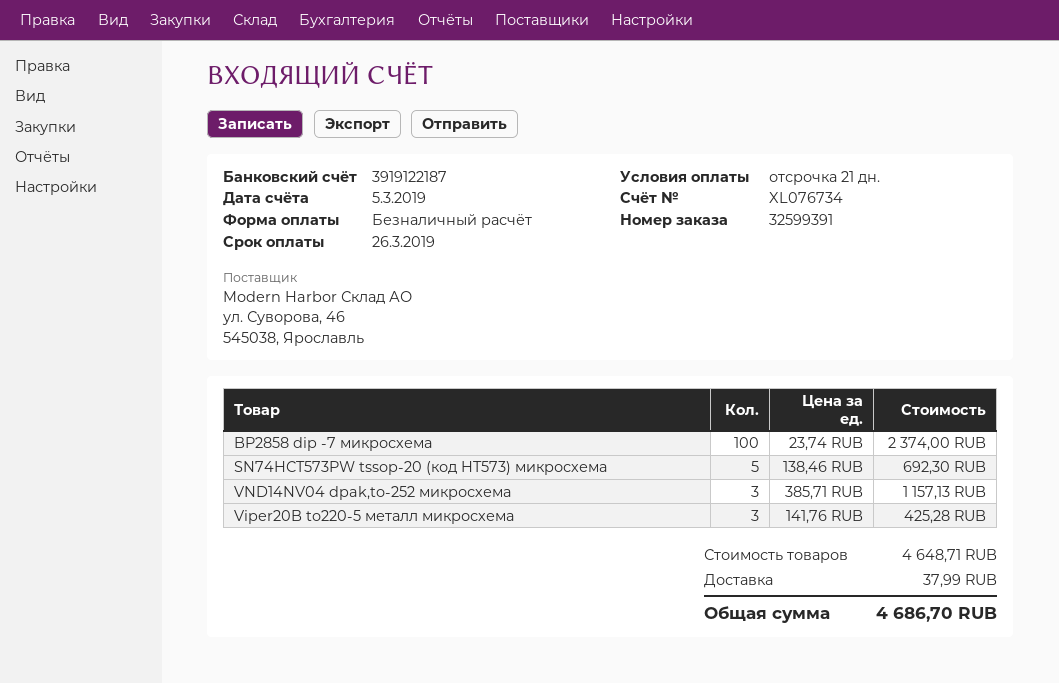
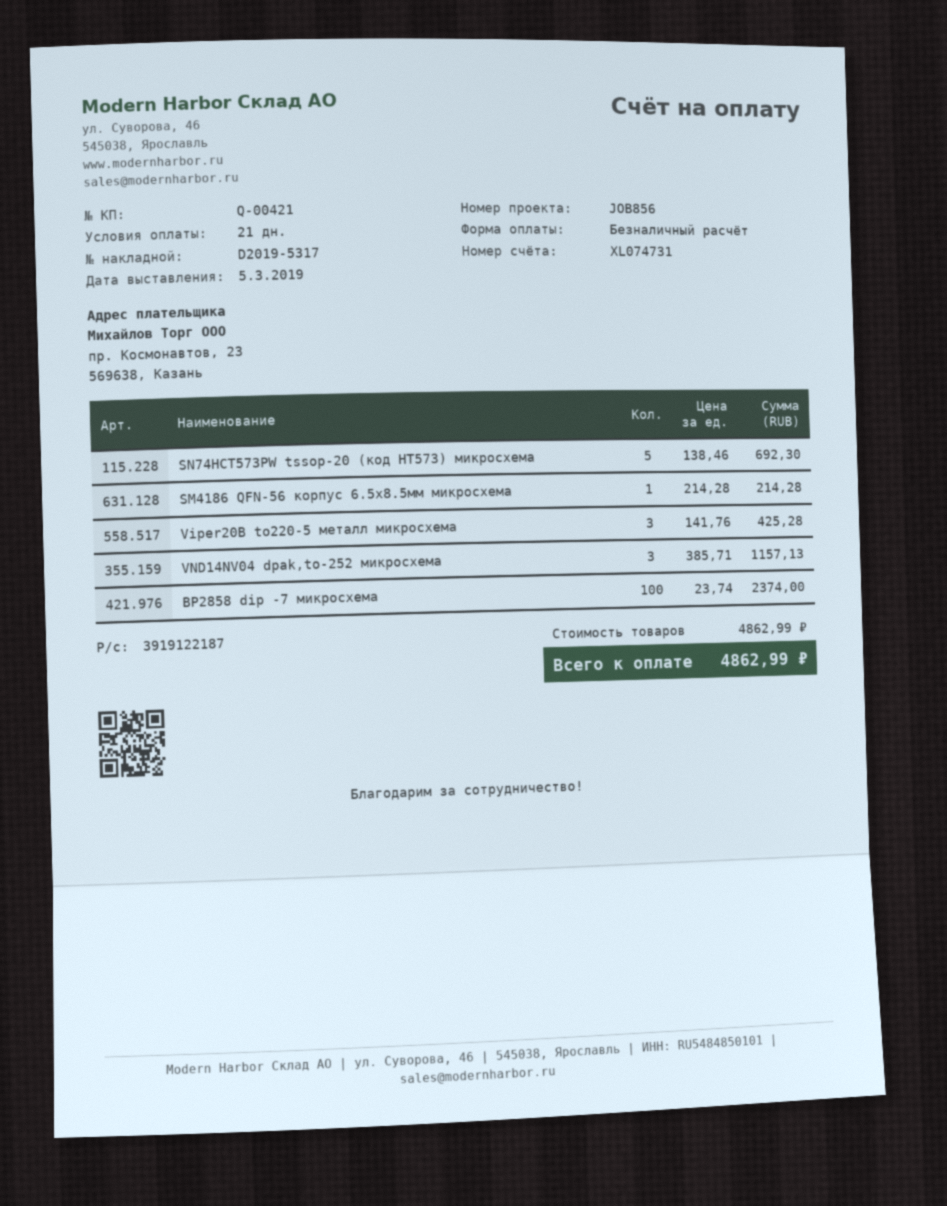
invoice number: XL076734 -> XL074731
SM4186 QFN-56 корпус 6.5х8.5мм микросхема: none -> 1 x 214.28 = 214.28
subtotal: 4648.71 -> 4862.99
shipping: 37.99 -> none
total: 4686.70 -> 4862.99

